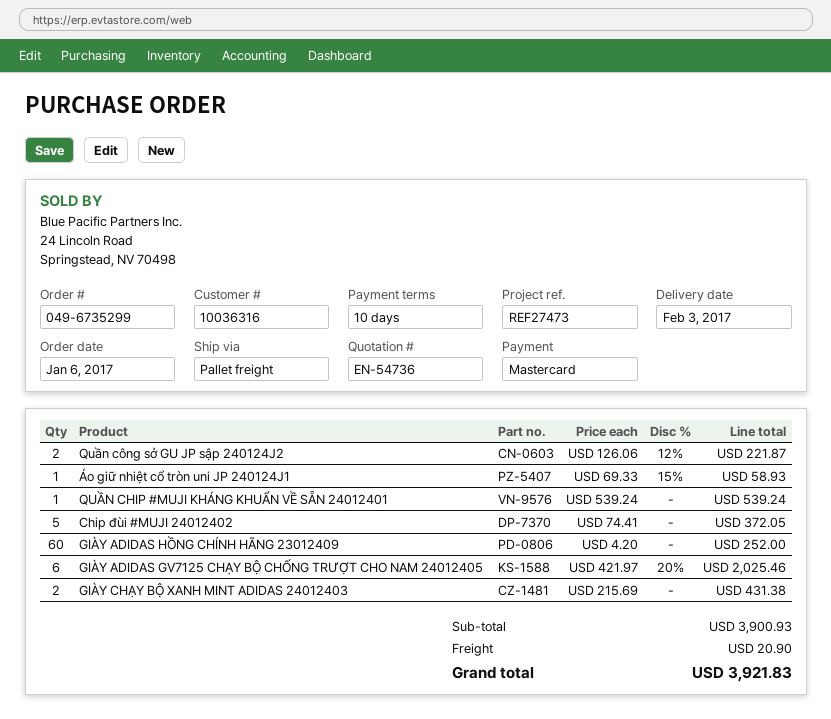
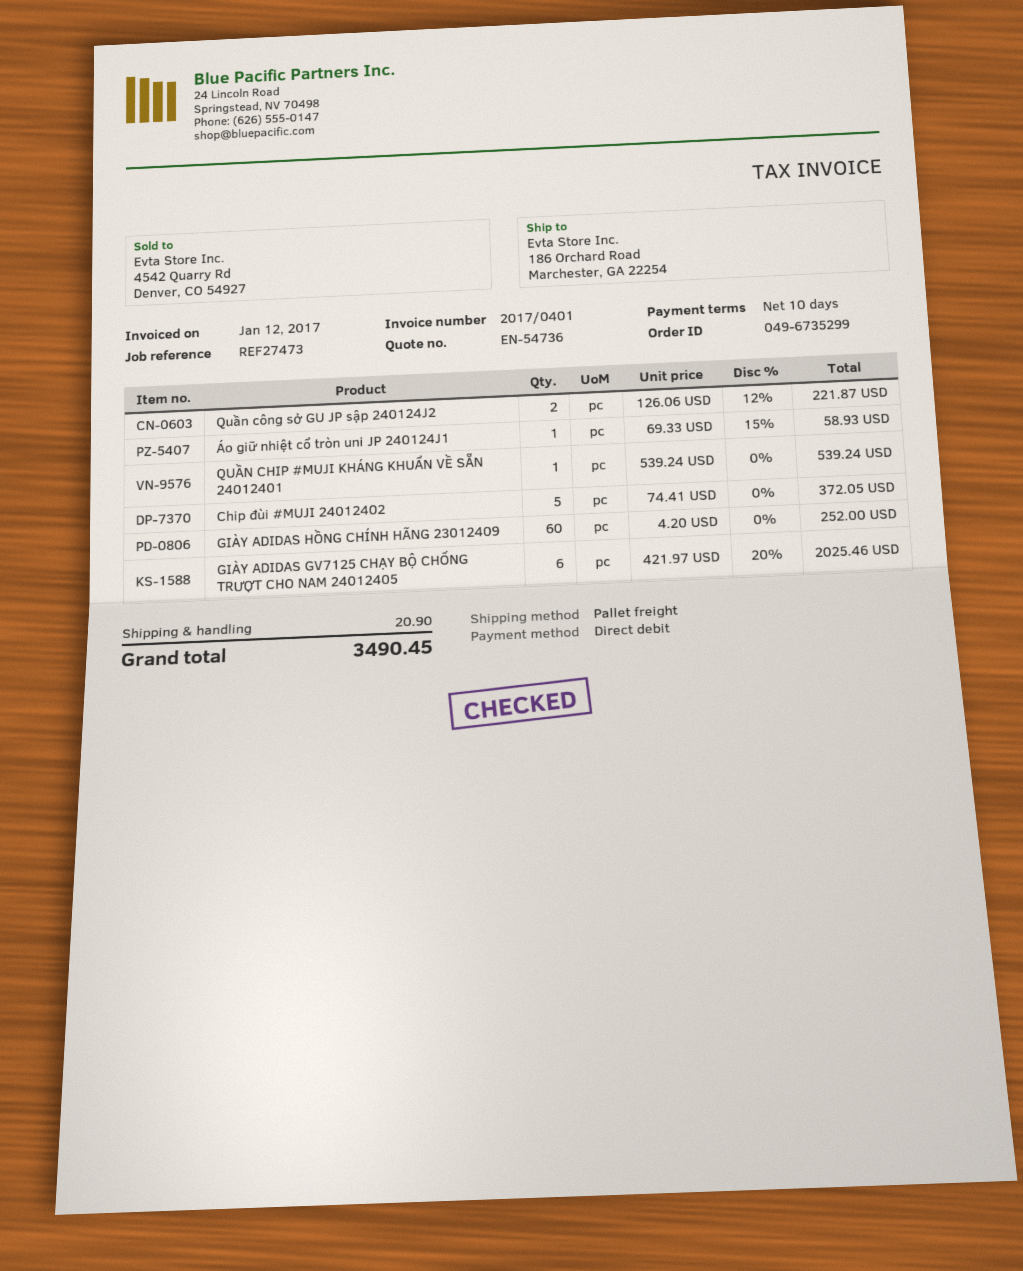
payment method: Mastercard -> direct debit
GIÀY CHẠY BỘ XANH MINT ADIDAS 24012403: 2 x 215.69 = 431.38 -> none
total: 3921.83 -> 3490.45

